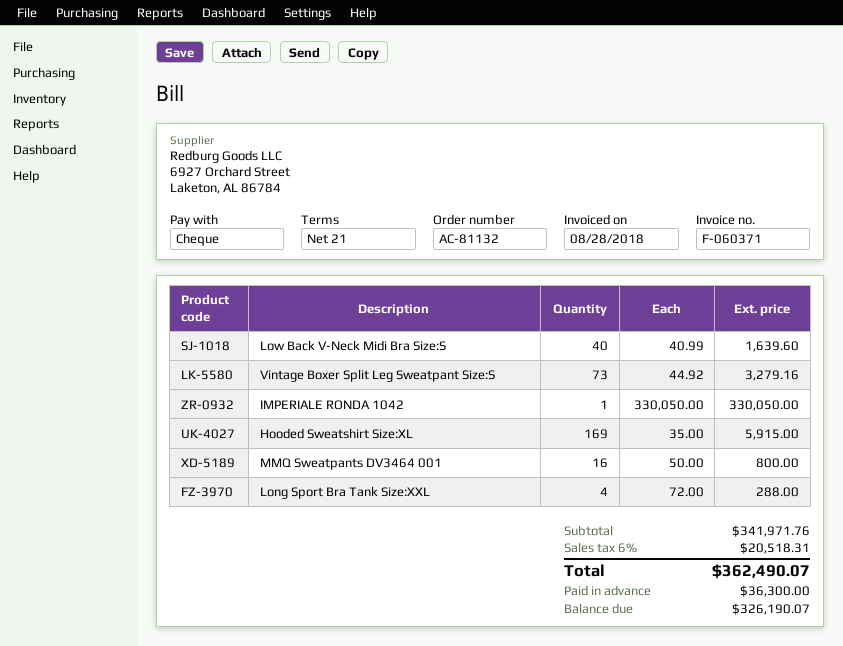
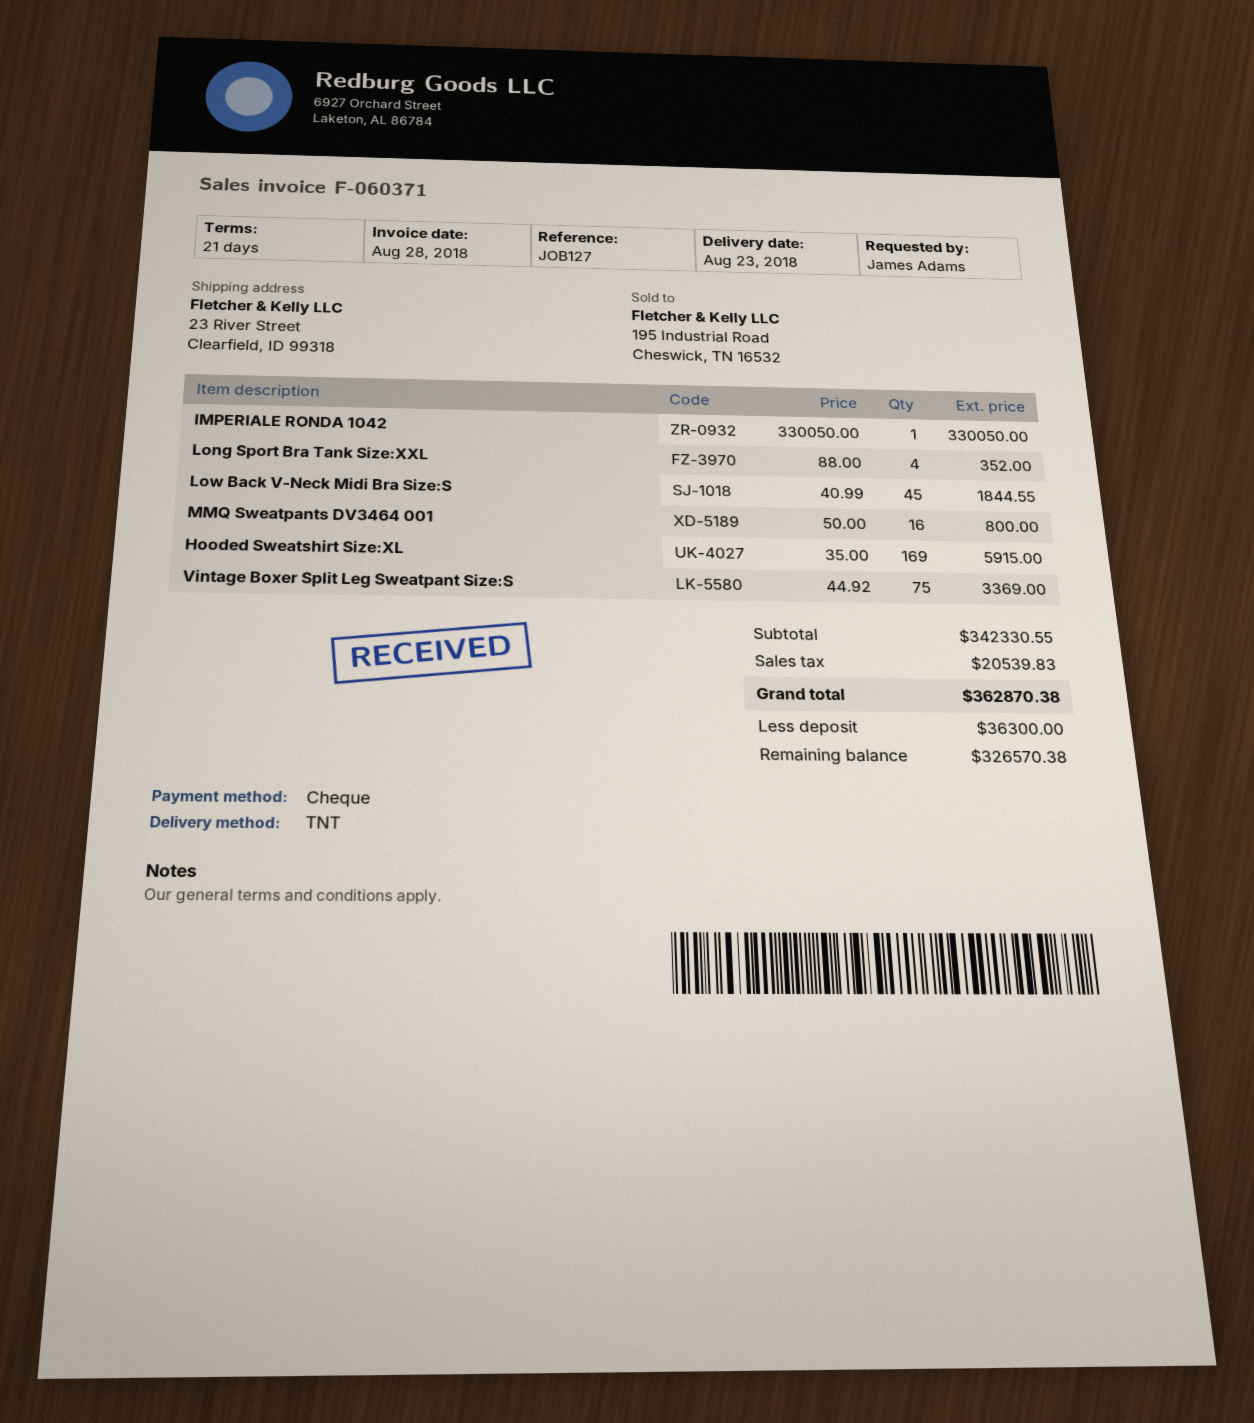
Low Back V-Neck Midi Bra Size:S: 40 x 40.99 = 1639.60 -> 45 x 40.99 = 1844.55
Vintage Boxer Split Leg Sweatpant Size:S: 73 x 44.92 = 3279.16 -> 75 x 44.92 = 3369.00
Long Sport Bra Tank Size:XXL: 4 x 72.00 = 288.00 -> 4 x 88.00 = 352.00
subtotal: 341971.76 -> 342330.55
tax: 20518.31 -> 20539.83
total: 362490.07 -> 362870.38
balance: 326190.07 -> 326570.38

